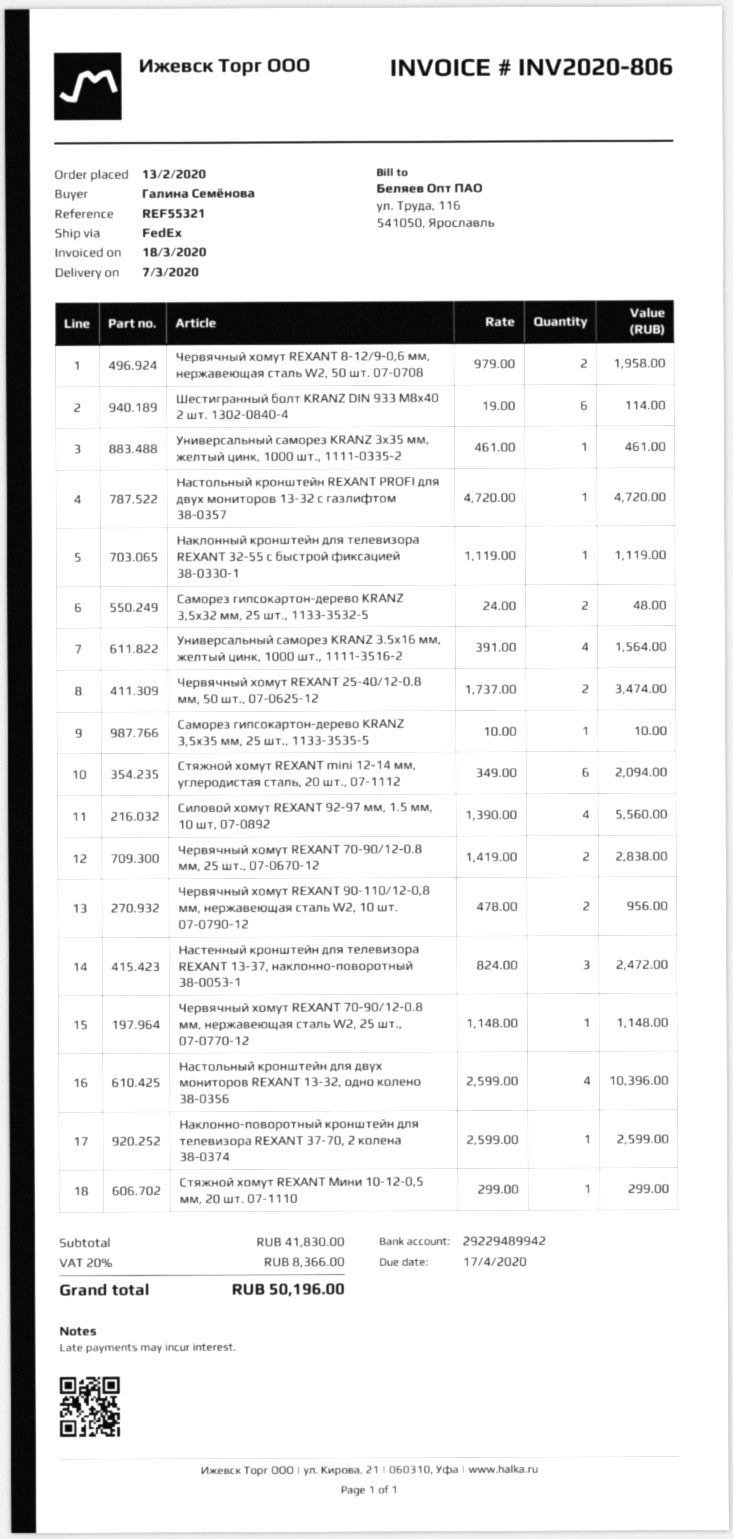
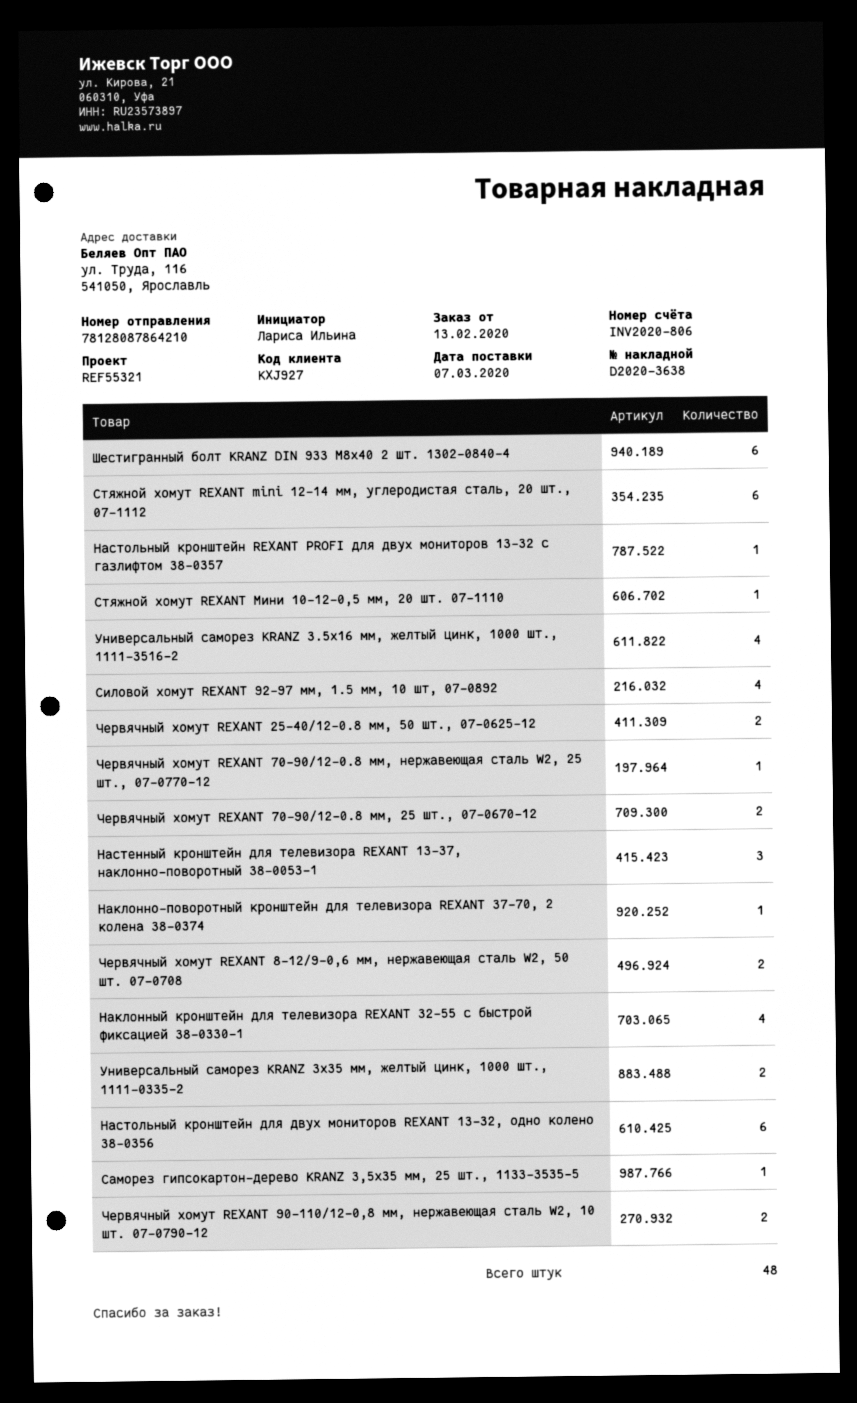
ordered by: Галина Семёнова -> Лариса Ильина
Универсальный саморез KRANZ 3x35 мм, желтый цинк, 1000 шт., 1111-0335-2: 1 -> 2
Наклонный кронштейн для телевизора REXANT 32-55 с быстрой фиксацией 38-0330-1: 1 -> 4
Саморез гипсокартон-дерево KRANZ 3,5x32 мм, 25 шт., 1133-3532-5: 2 -> none
Настольный кронштейн для двух мониторов REXANT 13-32, одно колено 38-0356: 4 -> 6

